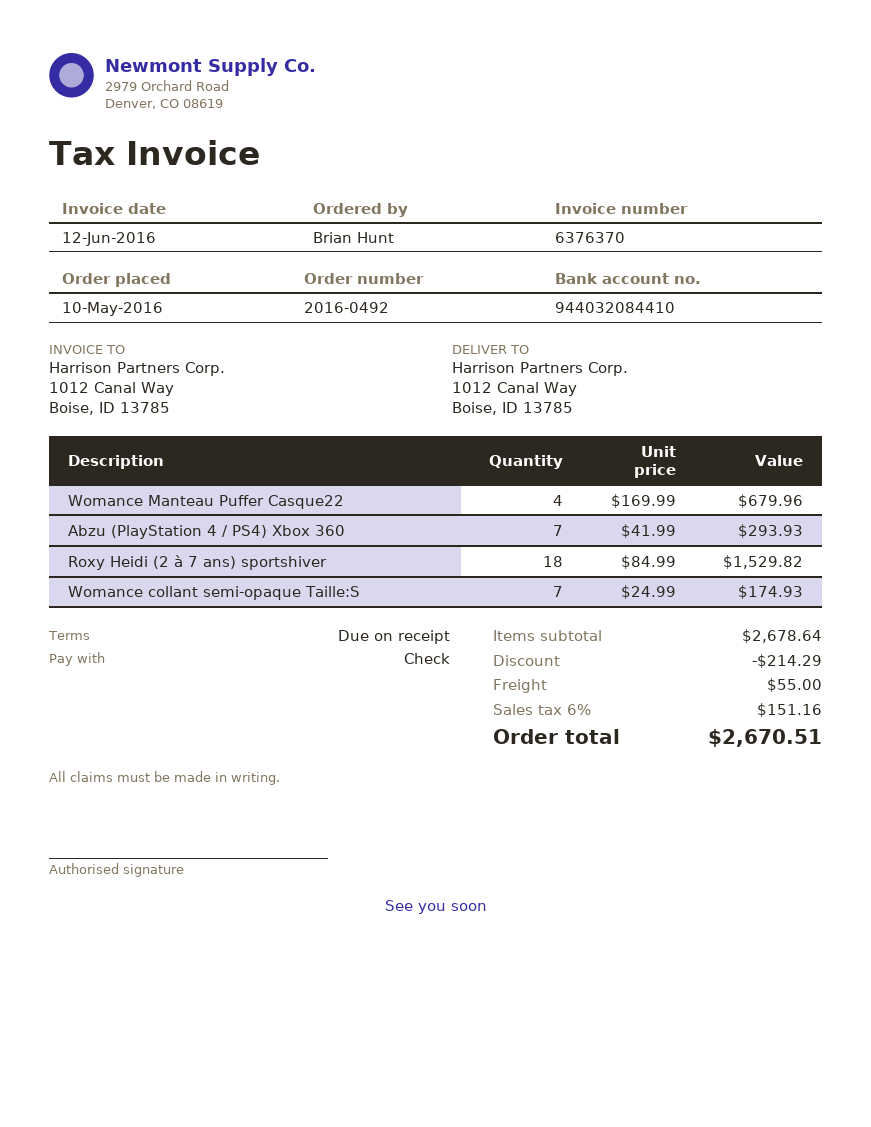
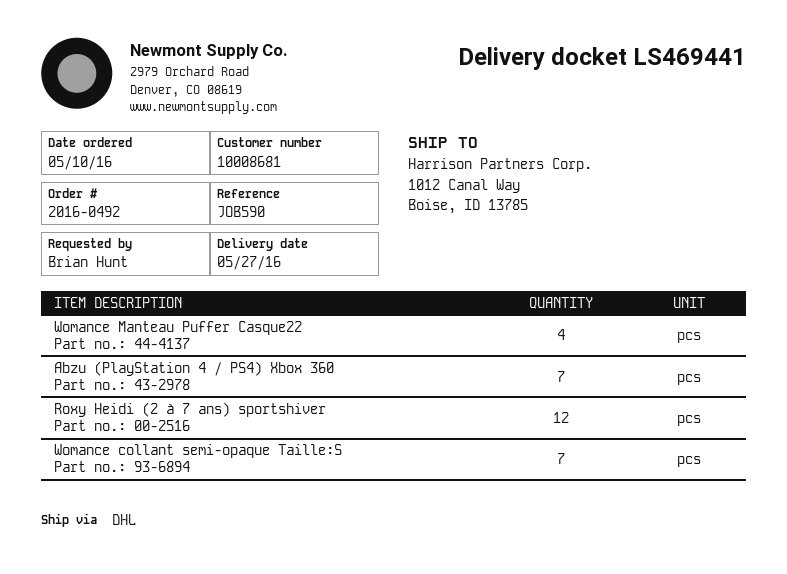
Roxy Heidi (2 à 7 ans) sportshiver: 18 -> 12

